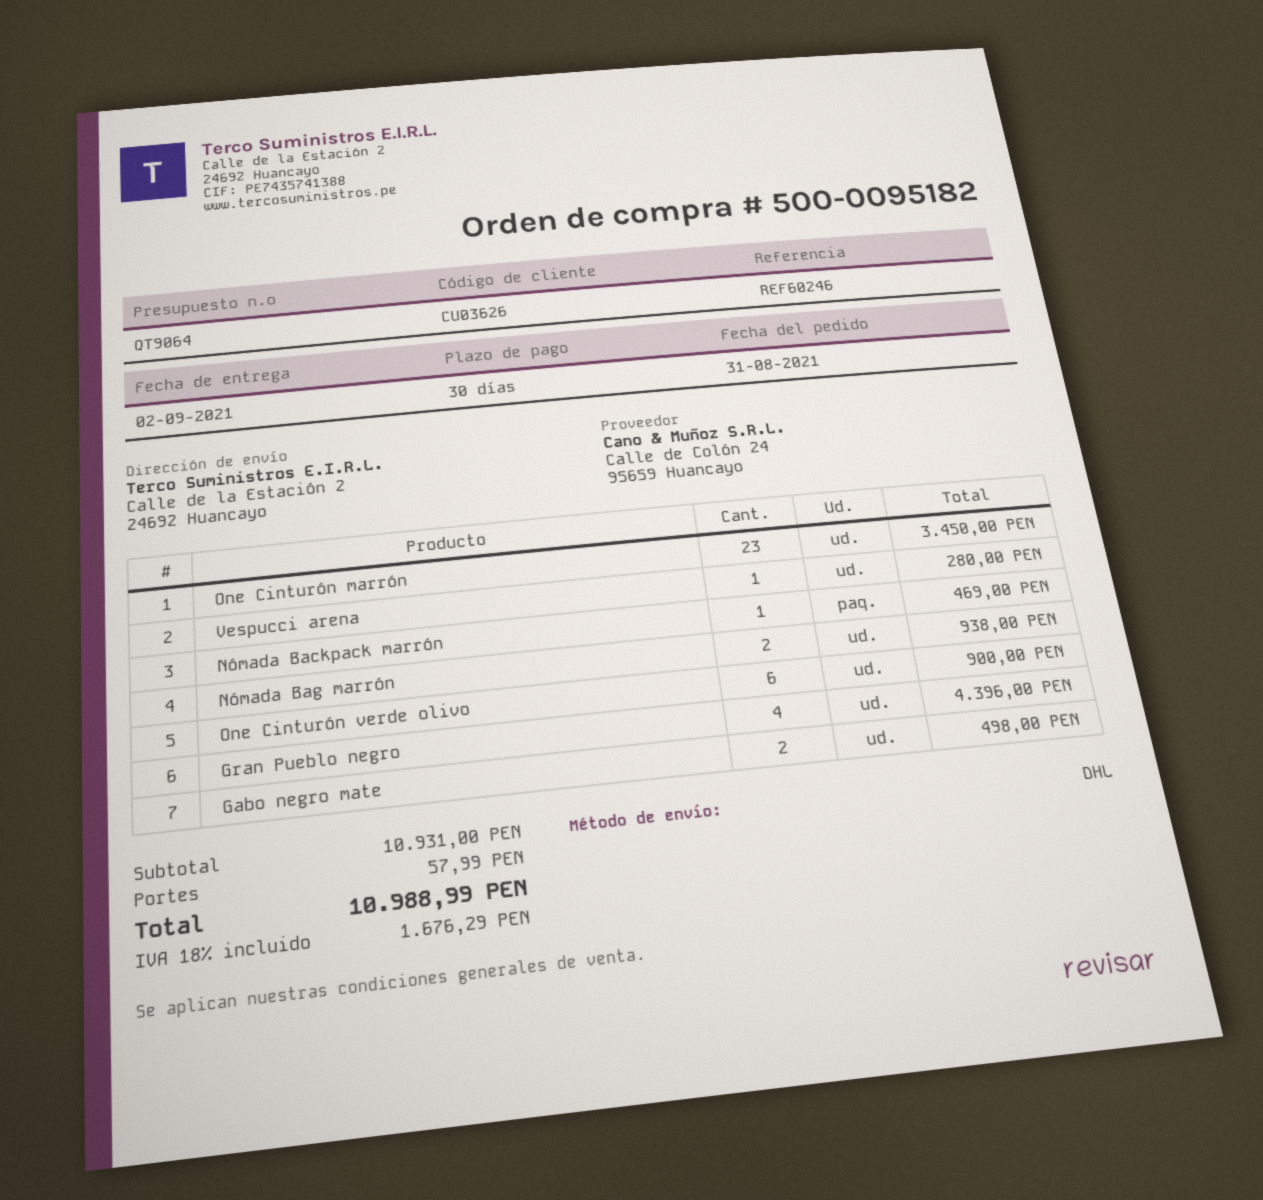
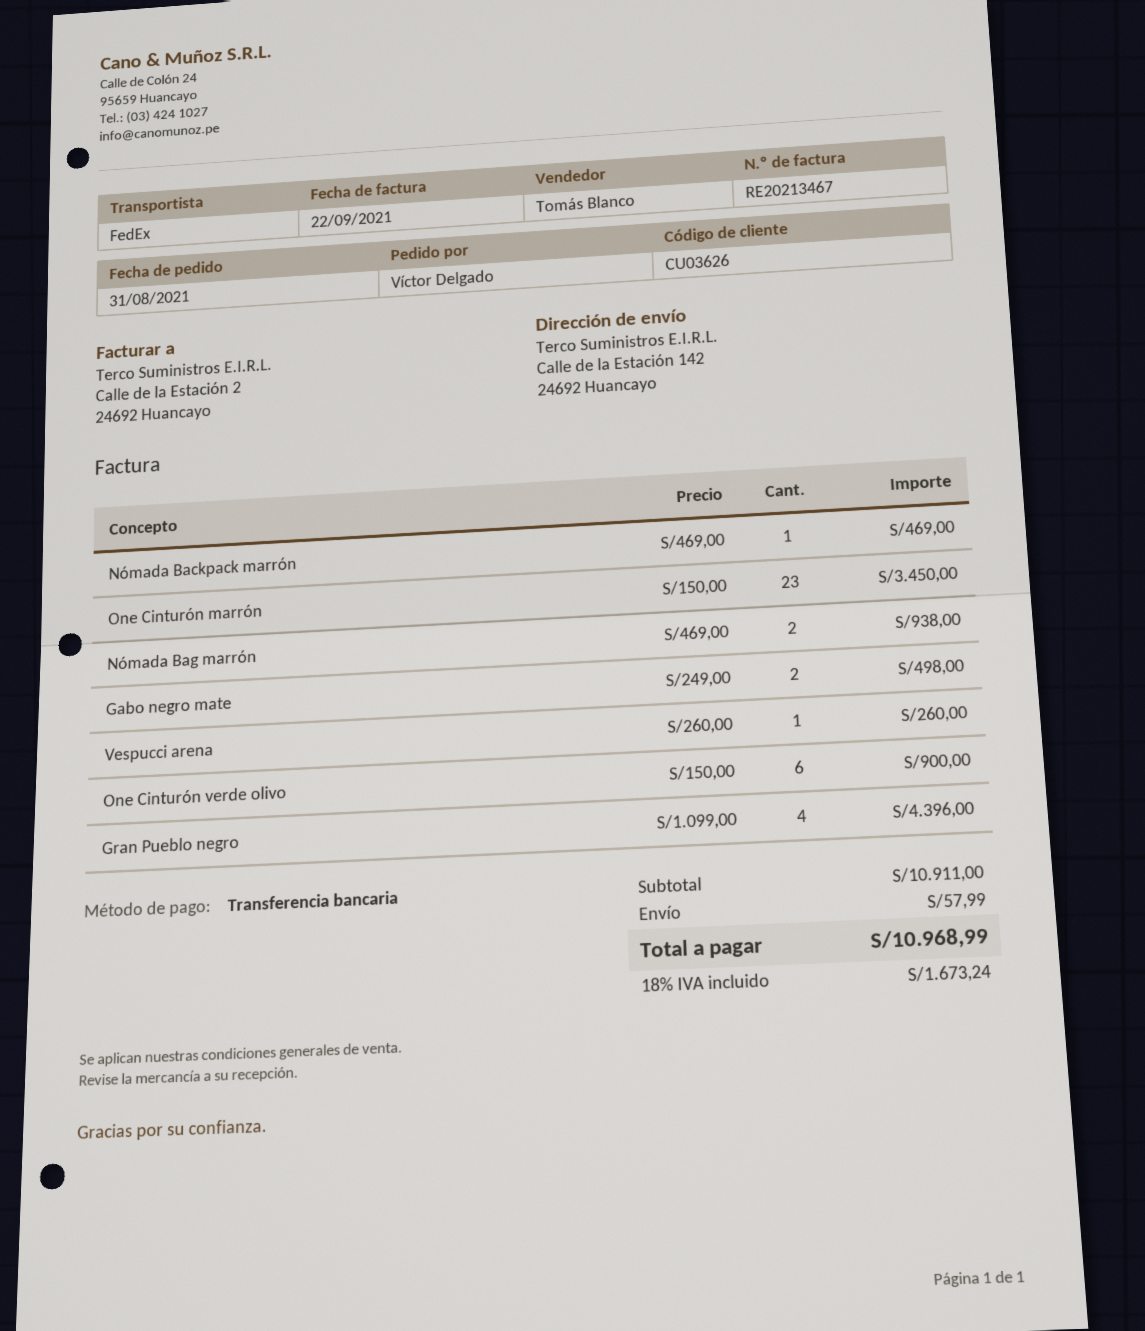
shipping method: DHL -> FedEx
ship to: Calle de la Estación 2, 24692 Huancayo -> Calle de la Estación 142, 24692 Huancayo
Vespucci arena: 1 for 280.00 -> 1 for 260.00
subtotal: 10931.00 -> 10911.00
tax: 18% = 1676.29 -> 18% = 1673.24
total: 10988.99 -> 10968.99

